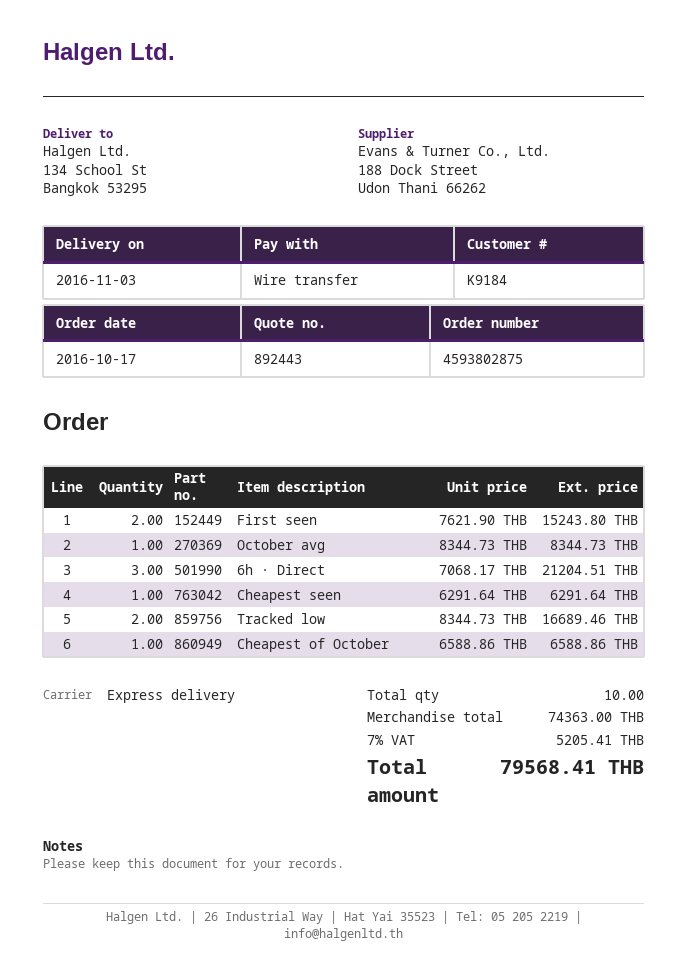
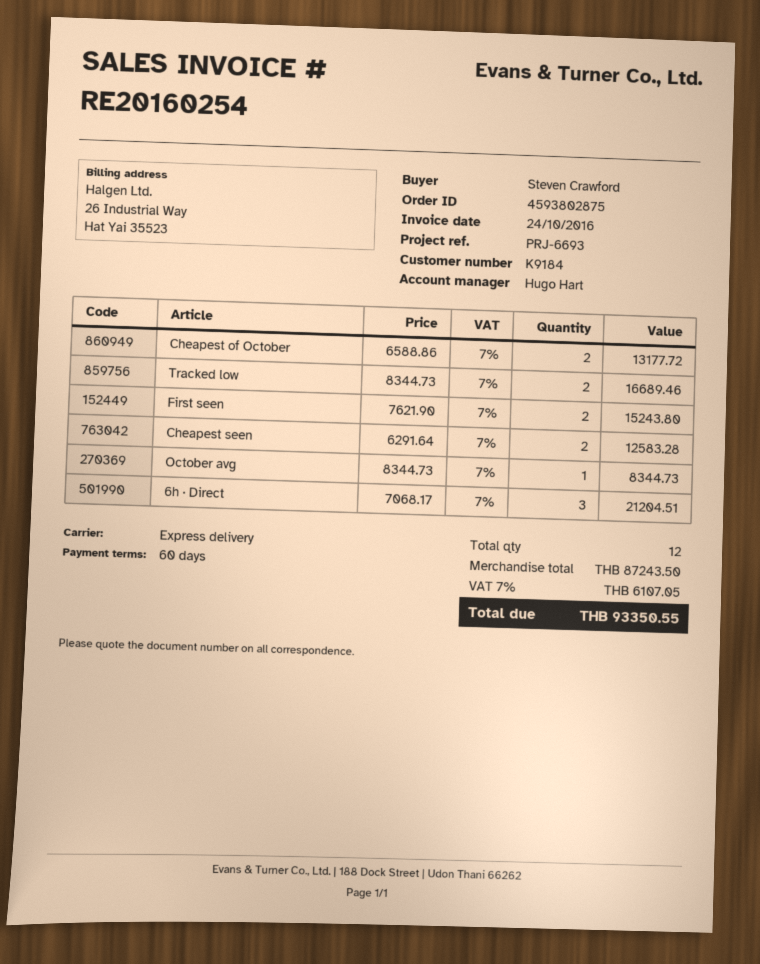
Cheapest seen: 1 x 6291.64 = 6291.64 -> 2 x 6291.64 = 12583.28
Cheapest of October: 1 x 6588.86 = 6588.86 -> 2 x 6588.86 = 13177.72
total quantity: 10 -> 12
subtotal: 74363.00 -> 87243.50
tax: 7% = 5205.41 -> 7% = 6107.05
total: 79568.41 -> 93350.55

